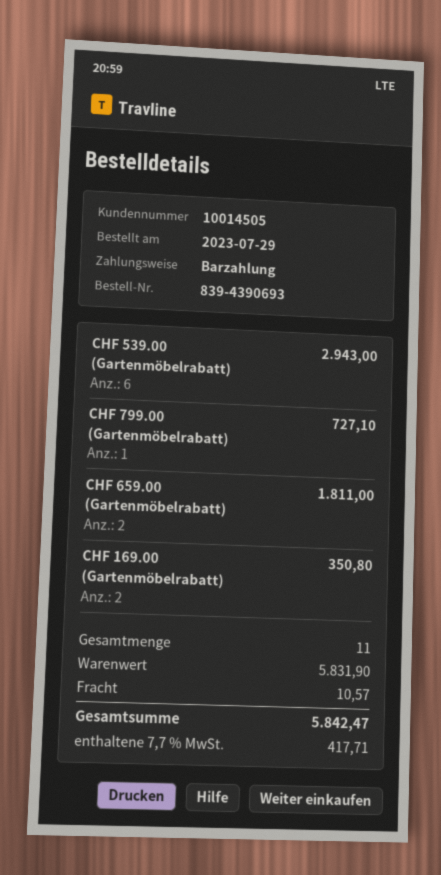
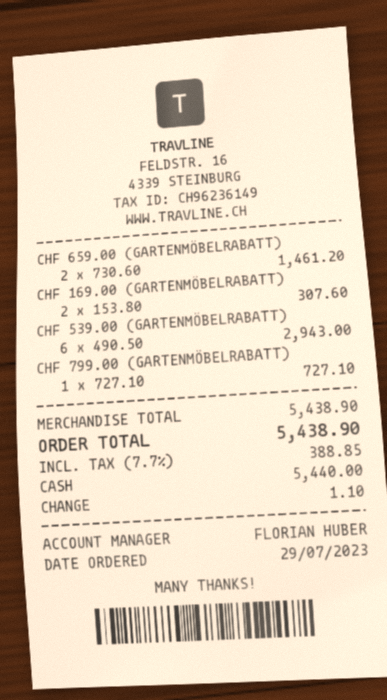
CHF 659.00 (Gartenmöbelrabatt): 2 for 1811.00 -> 2 for 1461.20
CHF 169.00 (Gartenmöbelrabatt): 2 for 350.80 -> 2 for 307.60
subtotal: 5831.90 -> 5438.90
shipping: 10.57 -> none
tax: 7.7% = 417.71 -> 7.7% = 388.85
total: 5842.47 -> 5438.90

